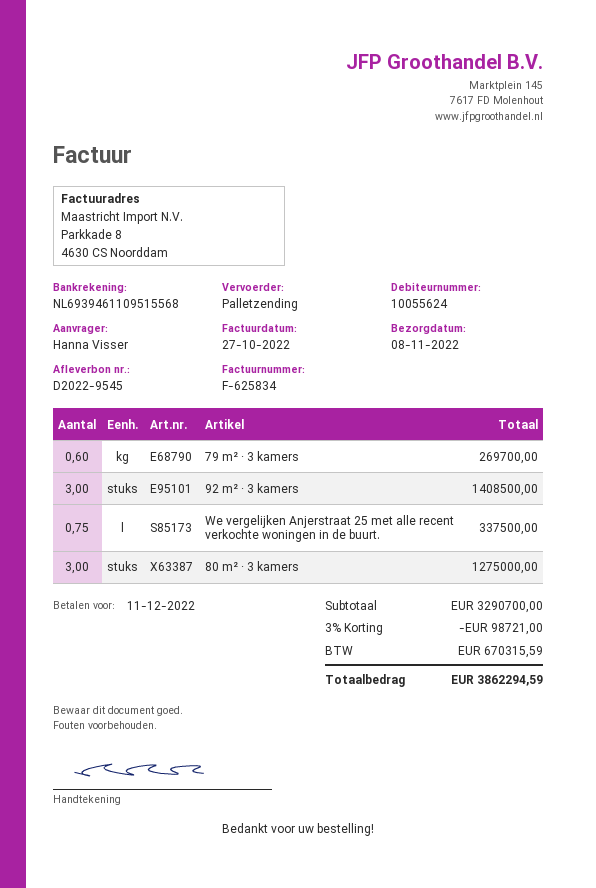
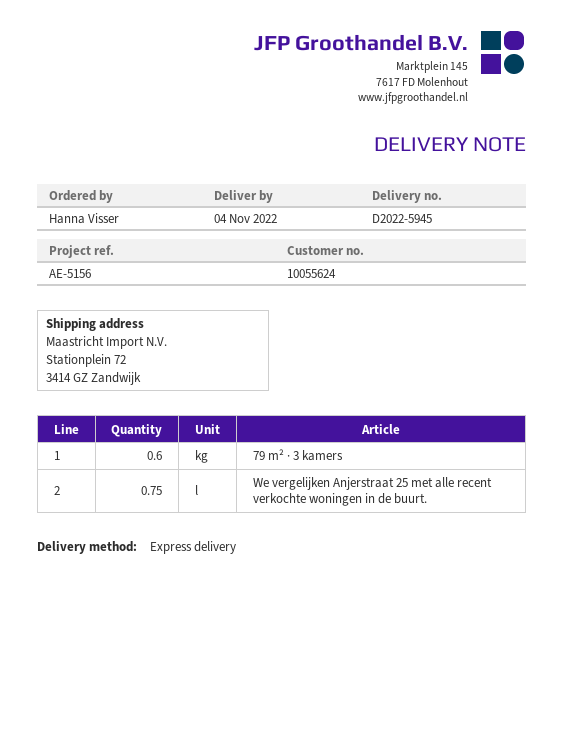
delivery note number: D2022-9545 -> D2022-5945
delivery date: 2022-11-08 -> 2022-11-04
shipping method: pallet freight -> express
92 m² · 3 kamers: 3 -> none
80 m² · 3 kamers: 3 -> none

